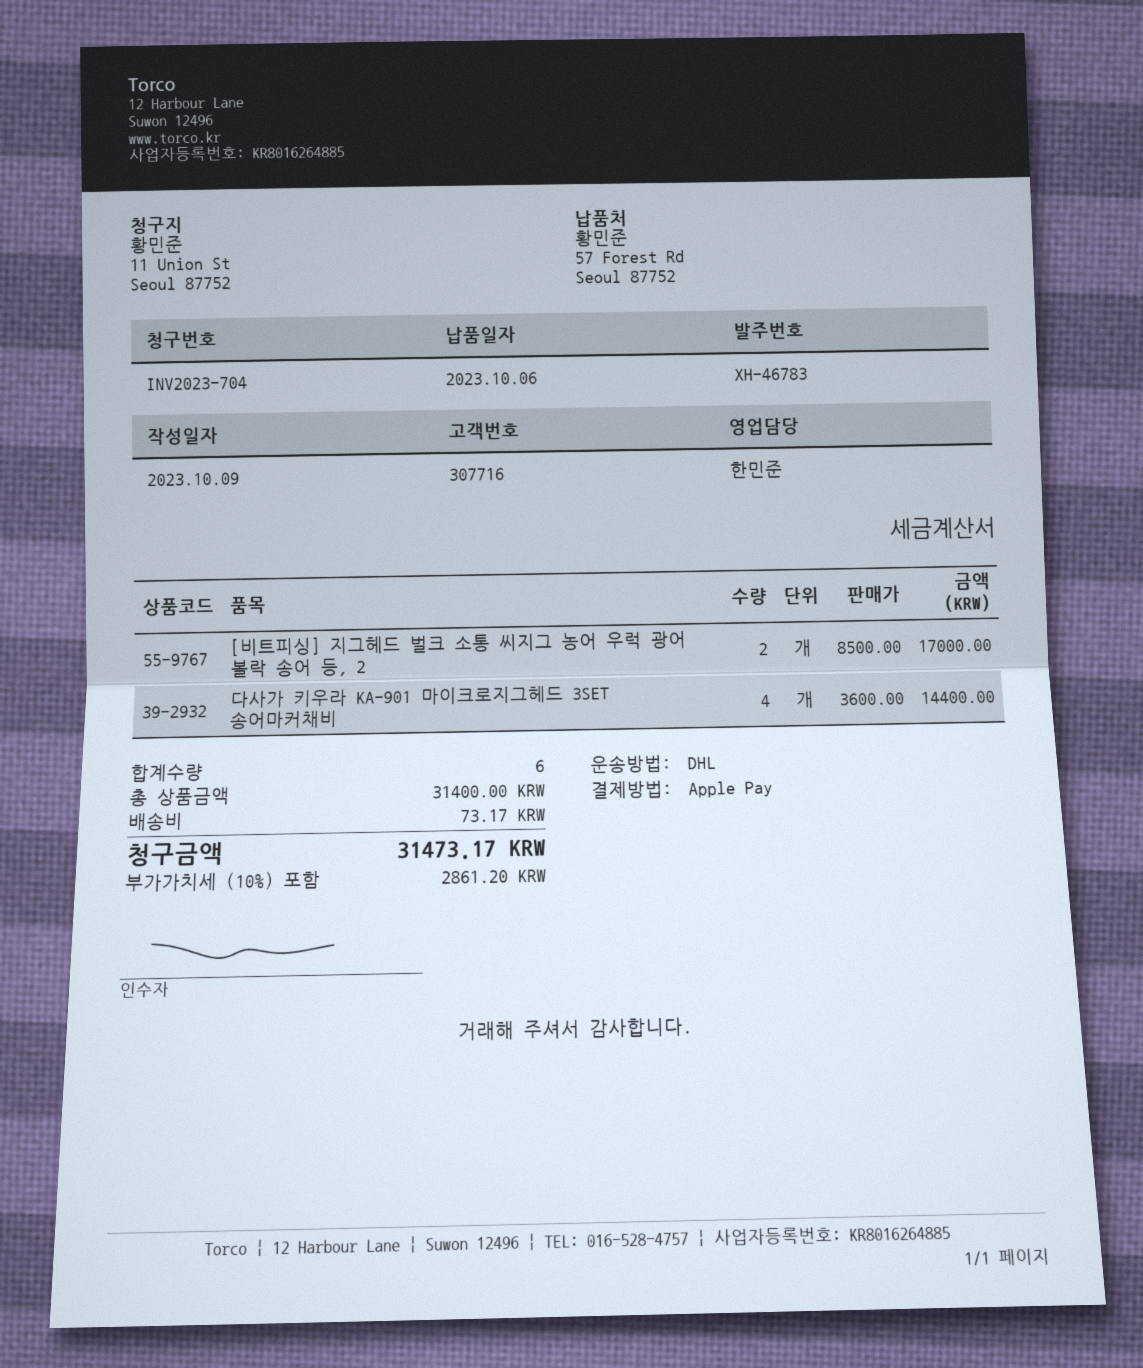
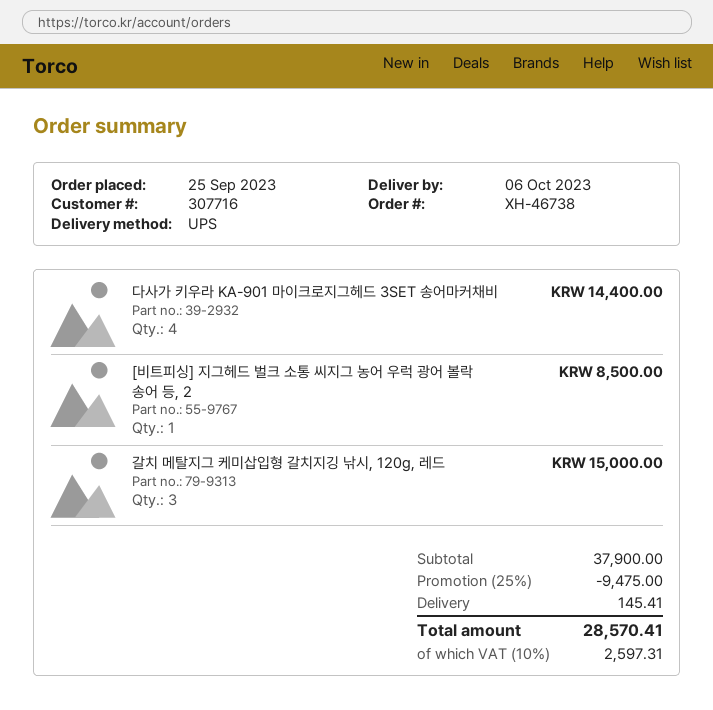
order number: XH-46783 -> XH-46738
shipping method: DHL -> UPS
[비트피싱] 지그헤드 벌크 소통 씨지그 농어 우럭 광어 볼락 송어 등, 2: 2 for 17000.00 -> 1 for 8500.00
갈치 메탈지그 케미삽입형 갈치지깅 낚시, 120g, 레드: none -> 3 for 15000.00
subtotal: 31400.00 -> 37900.00
discount: none -> 25% = 9475.00
shipping: 73.17 -> 145.41
tax: 10% = 2861.20 -> 10% = 2597.31
total: 31473.17 -> 28570.41

